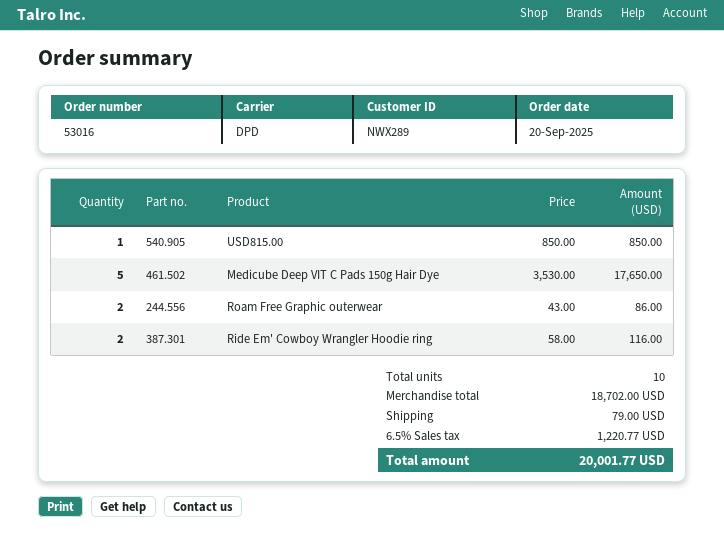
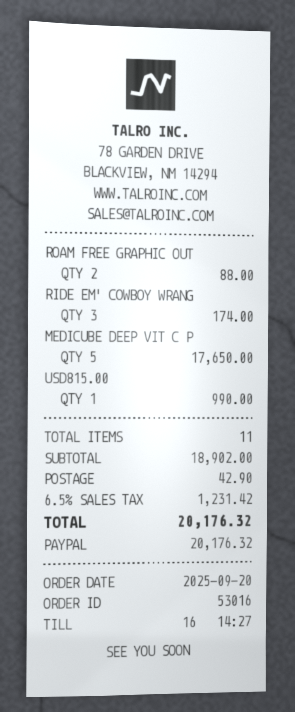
USD815.00: 1 for 850.00 -> 1 for 990.00
Roam Free Graphic outerwear: 2 for 86.00 -> 2 for 88.00
Ride Em' Cowboy Wrangler Hoodie ring: 2 for 116.00 -> 3 for 174.00
total quantity: 10 -> 11
subtotal: 18702.00 -> 18902.00
shipping: 79.00 -> 42.90
tax: 6.5% = 1220.77 -> 6.5% = 1231.42
total: 20001.77 -> 20176.32

